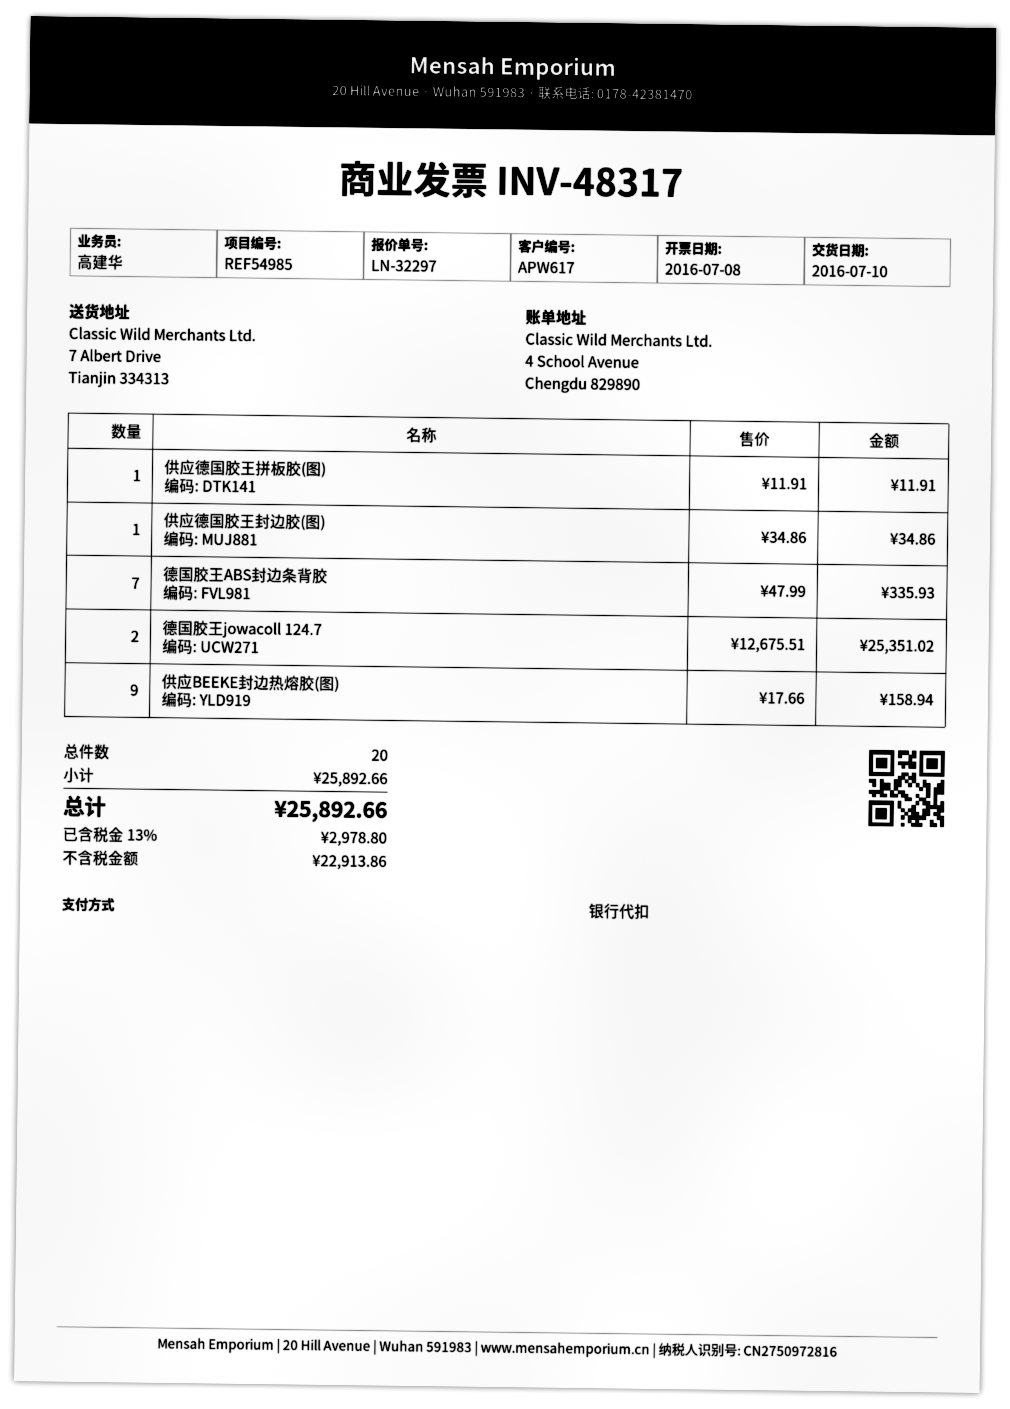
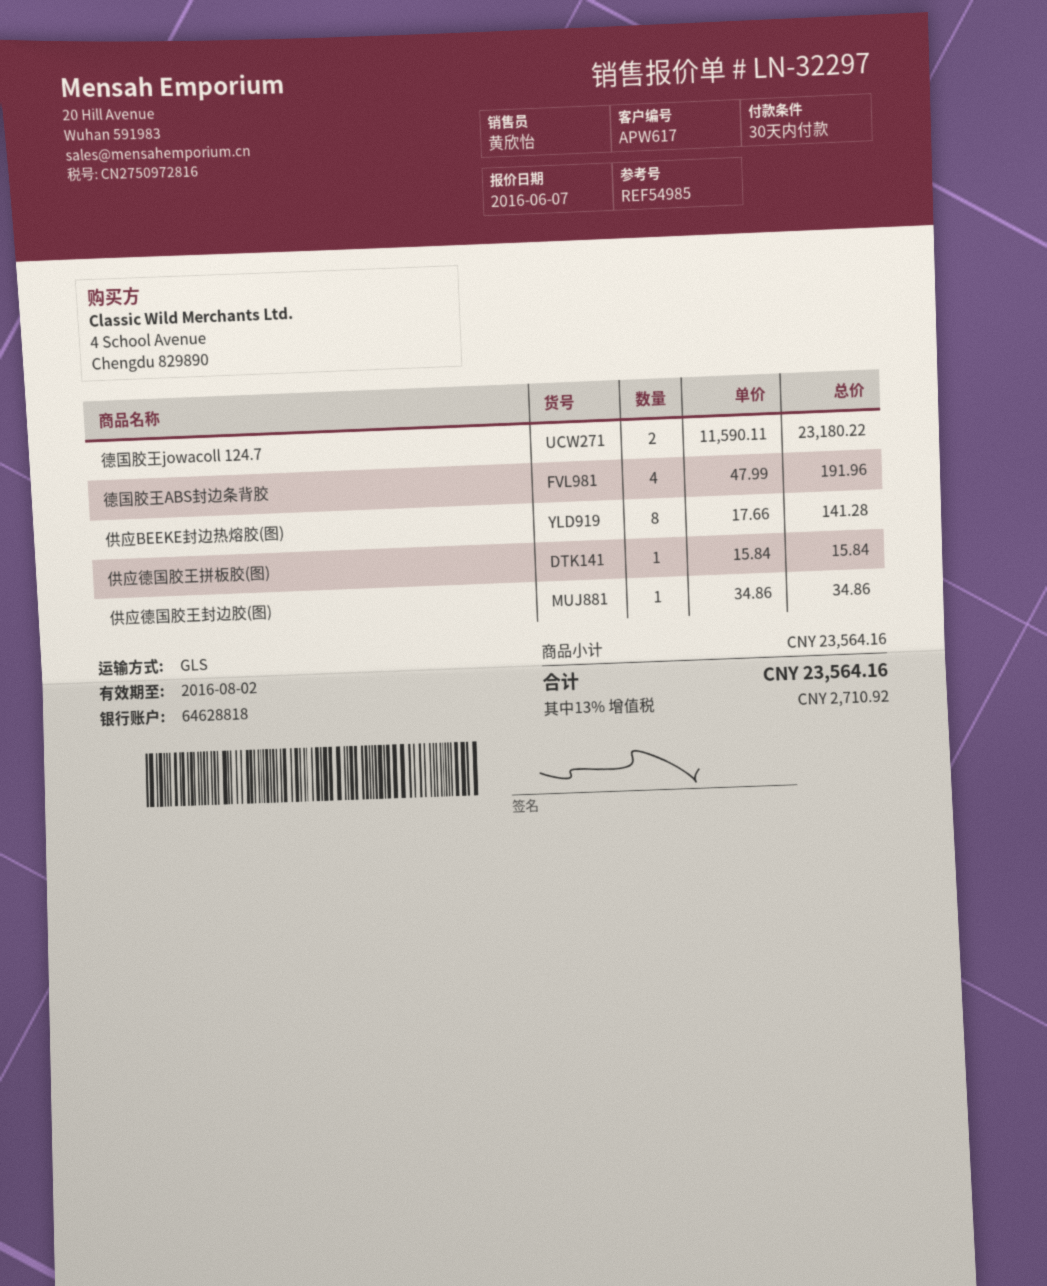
sales rep: 高建华 -> 黄欣怡
供应德国胶王拼板胶(图): 1 x 11.91 = 11.91 -> 1 x 15.84 = 15.84
德国胶王ABS封边条背胶: 7 x 47.99 = 335.93 -> 4 x 47.99 = 191.96
德国胶王jowacoll 124.7: 2 x 12675.51 = 25351.02 -> 2 x 11590.11 = 23180.22
供应BEEKE封边热熔胶(图): 9 x 17.66 = 158.94 -> 8 x 17.66 = 141.28
subtotal: 25892.66 -> 23564.16
tax: 13% = 2978.80 -> 13% = 2710.92
total: 25892.66 -> 23564.16

